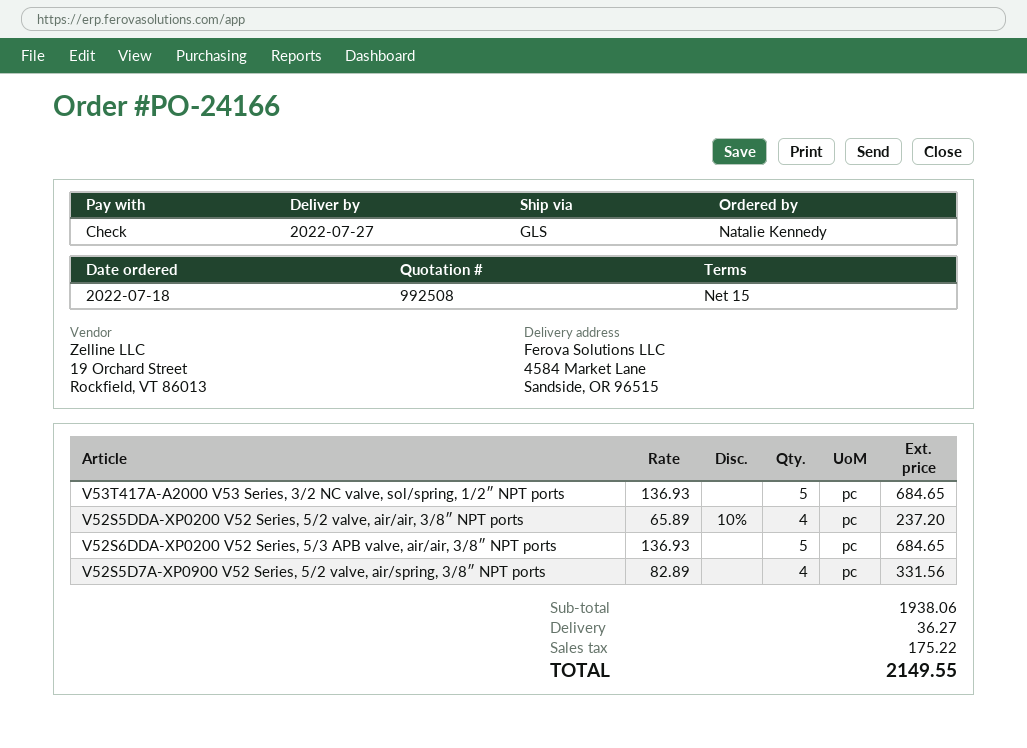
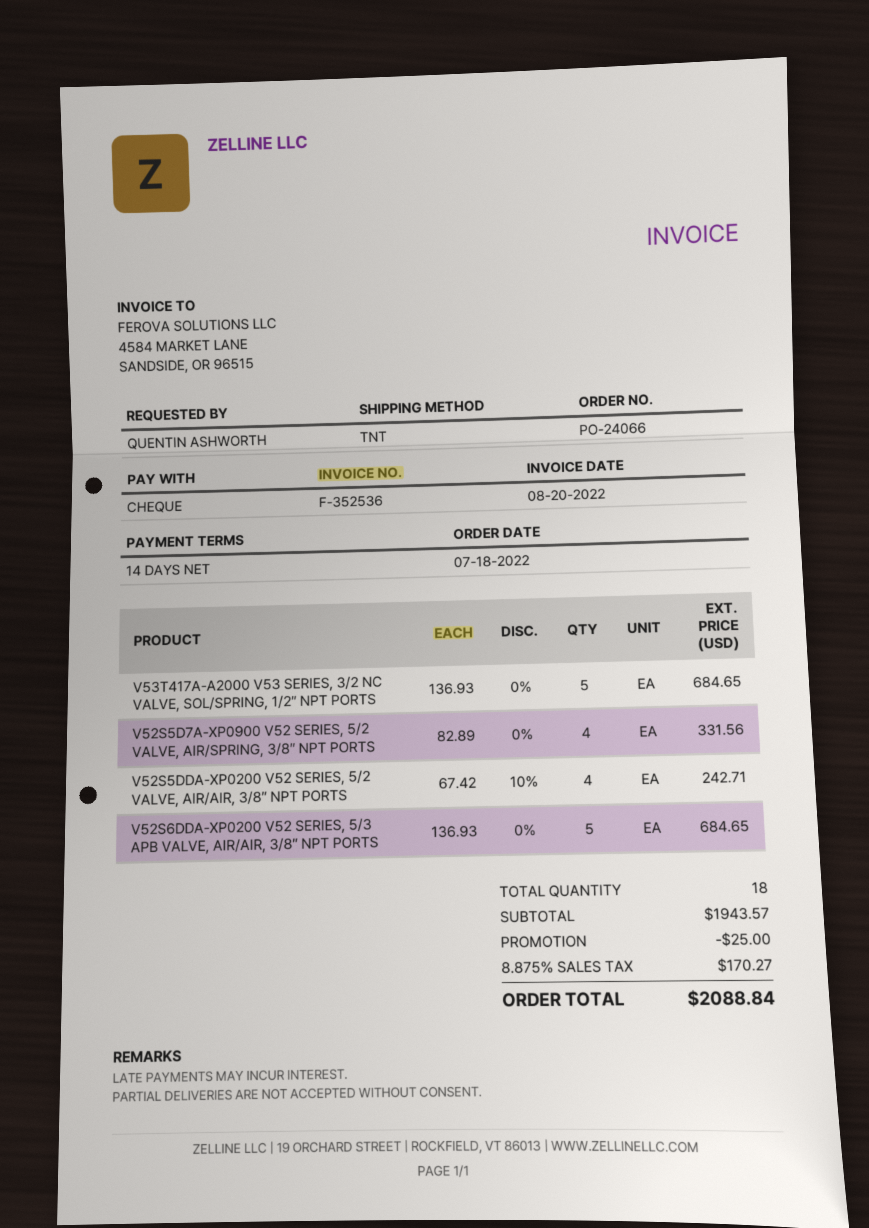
order number: PO-24166 -> PO-24066
payment terms: 15 days -> 14 days
ordered by: Natalie Kennedy -> QUENTIN ASHWORTH
shipping method: GLS -> TNT
V52S5DDA-XP0200 V52 Series, 5/2 valve, air/air, 3/8″ NPT ports: 4 x 65.89 - 10% = 237.20 -> 4 x 67.42 - 10% = 242.71
subtotal: 1938.06 -> 1943.57
discount: none -> 25.00
shipping: 36.27 -> none
tax: 175.22 -> 170.27
total: 2149.55 -> 2088.84

